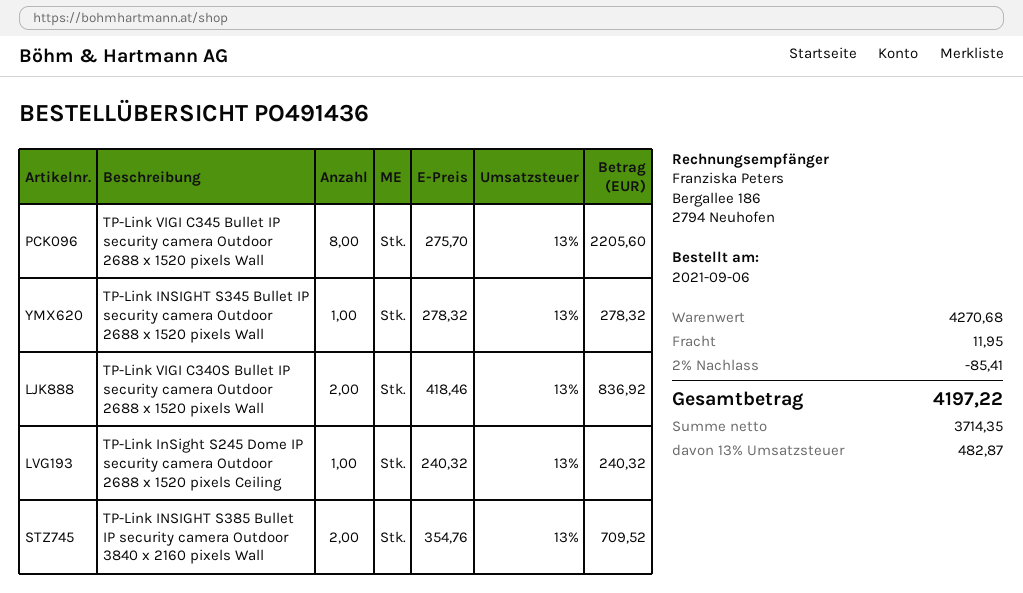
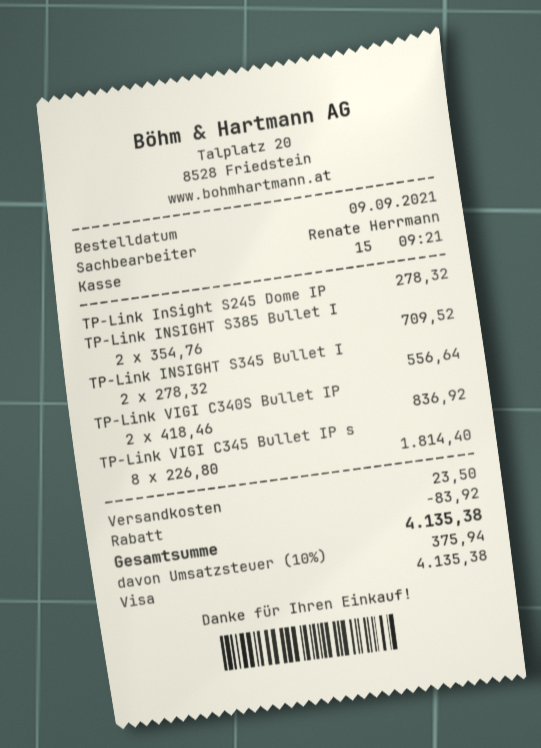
order date: 2021-09-06 -> 2021-09-09
TP-Link VIGI C345 Bullet IP security camera Outdoor 2688 x 1520 pixels Wall: 8 x 275.70 = 2205.60 -> 8 x 226.80 = 1814.40
TP-Link INSIGHT S345 Bullet IP security camera Outdoor 2688 x 1520 pixels Wall: 1 x 278.32 = 278.32 -> 2 x 278.32 = 556.64
TP-Link InSight S245 Dome IP security camera Outdoor 2688 x 1520 pixels Ceiling: 1 x 240.32 = 240.32 -> 1 x 278.32 = 278.32
discount: 85.41 -> 83.92
shipping: 11.95 -> 23.50
tax: 13% = 482.87 -> 10% = 375.94
total: 4197.22 -> 4135.38

